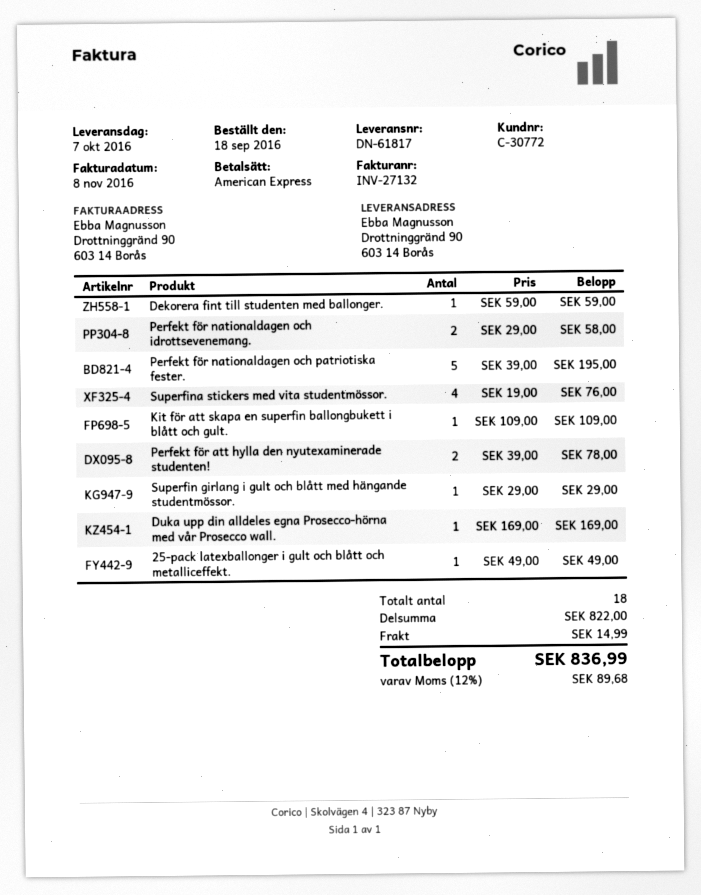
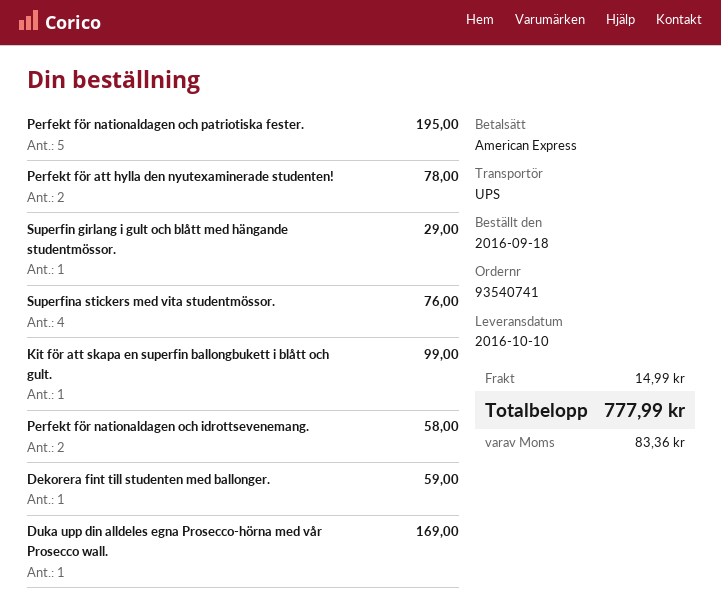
delivery date: 2016-10-07 -> 2016-10-10
Kit för att skapa en superfin ballongbukett i blått och gult.: 1 for 109.00 -> 1 for 99.00
25-pack latexballonger i gult och blått och metalliceffekt.: 1 for 49.00 -> none
tax: 89.68 -> 83.36
total: 836.99 -> 777.99

